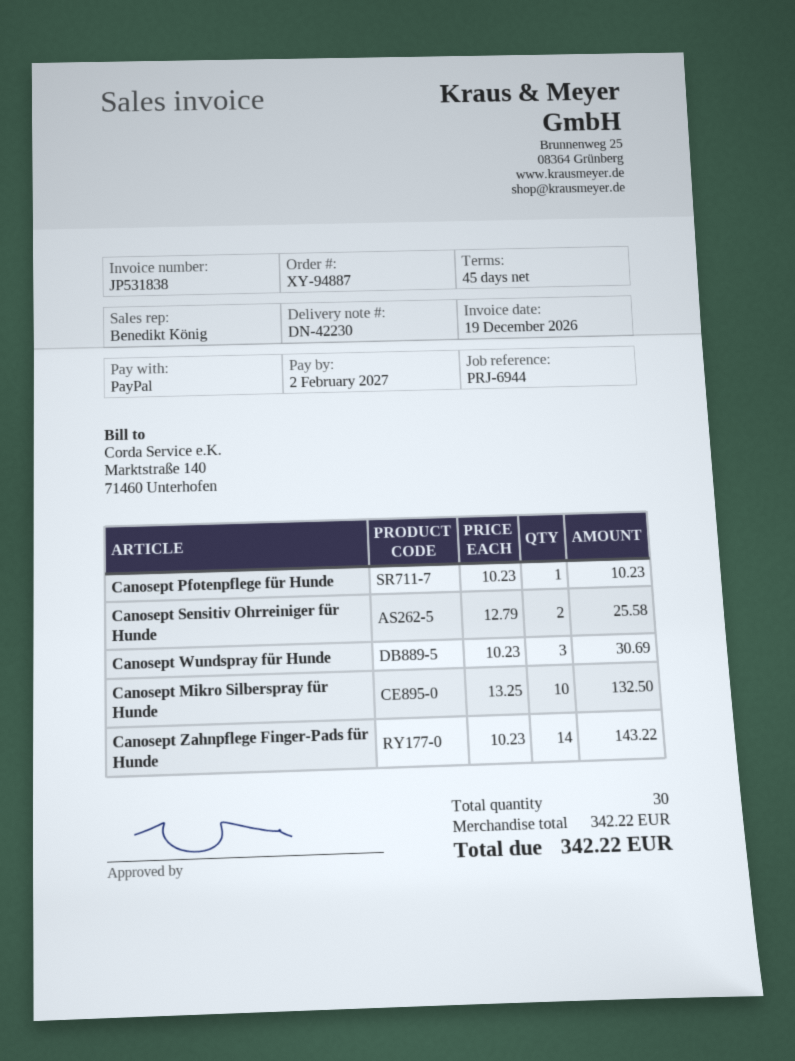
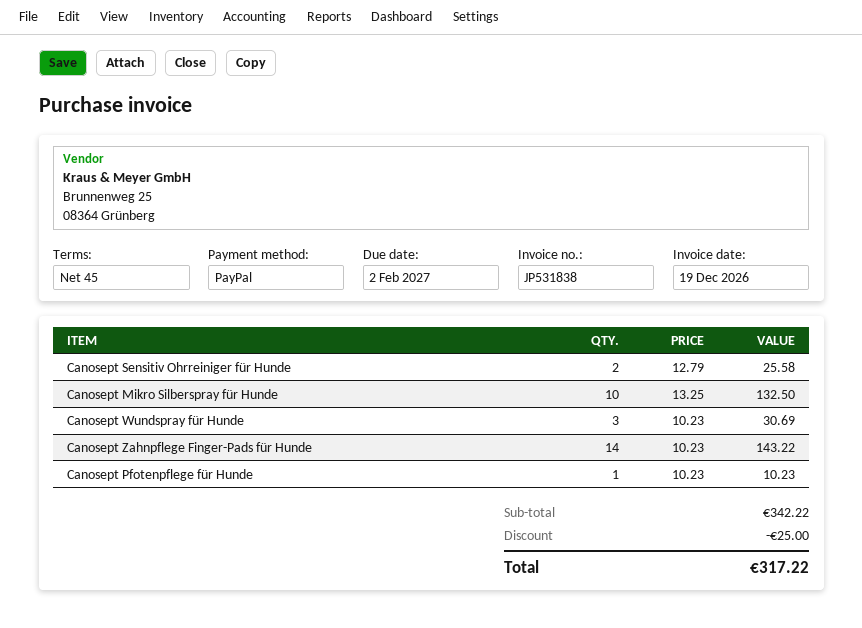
discount: none -> 25.00
total: 342.22 -> 317.22

